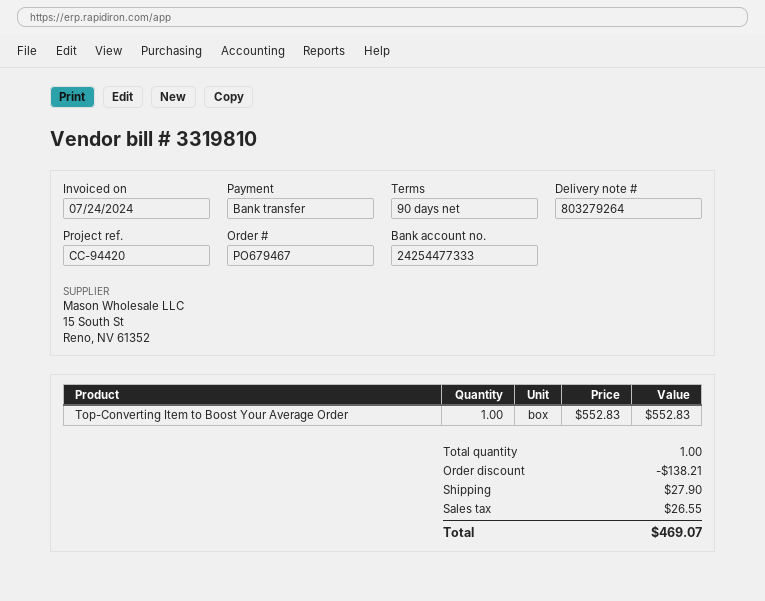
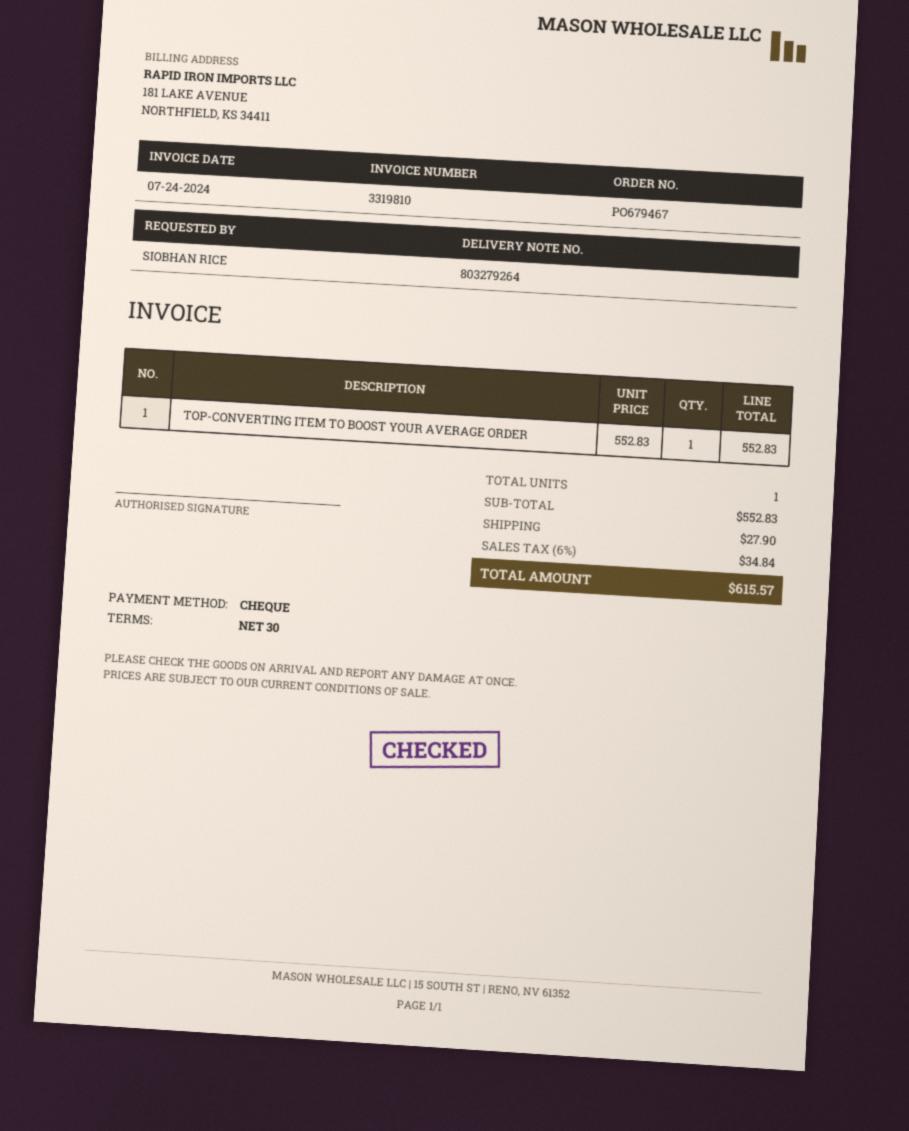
payment terms: 90 days -> 30 days
payment method: bank transfer -> cheque
discount: 138.21 -> none
tax: 26.55 -> 34.84
total: 469.07 -> 615.57

